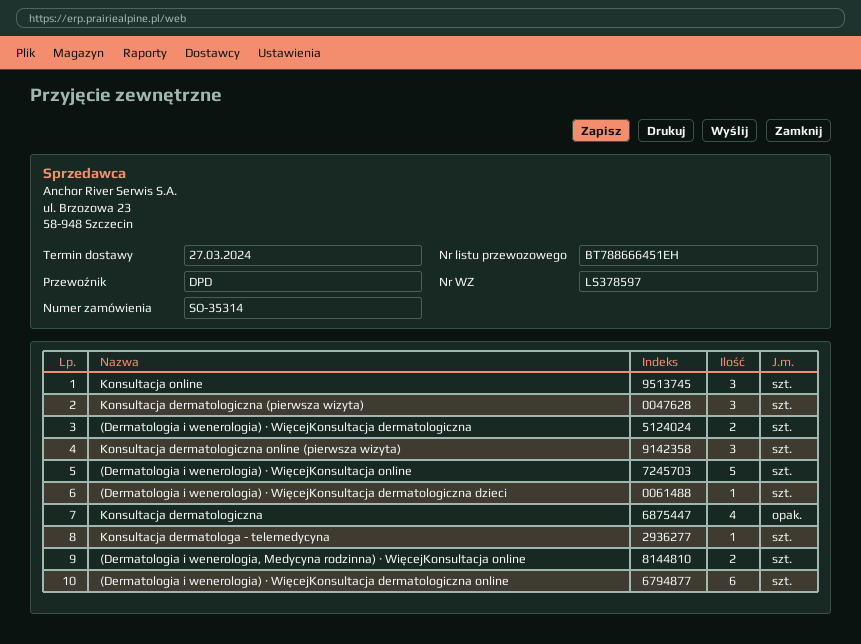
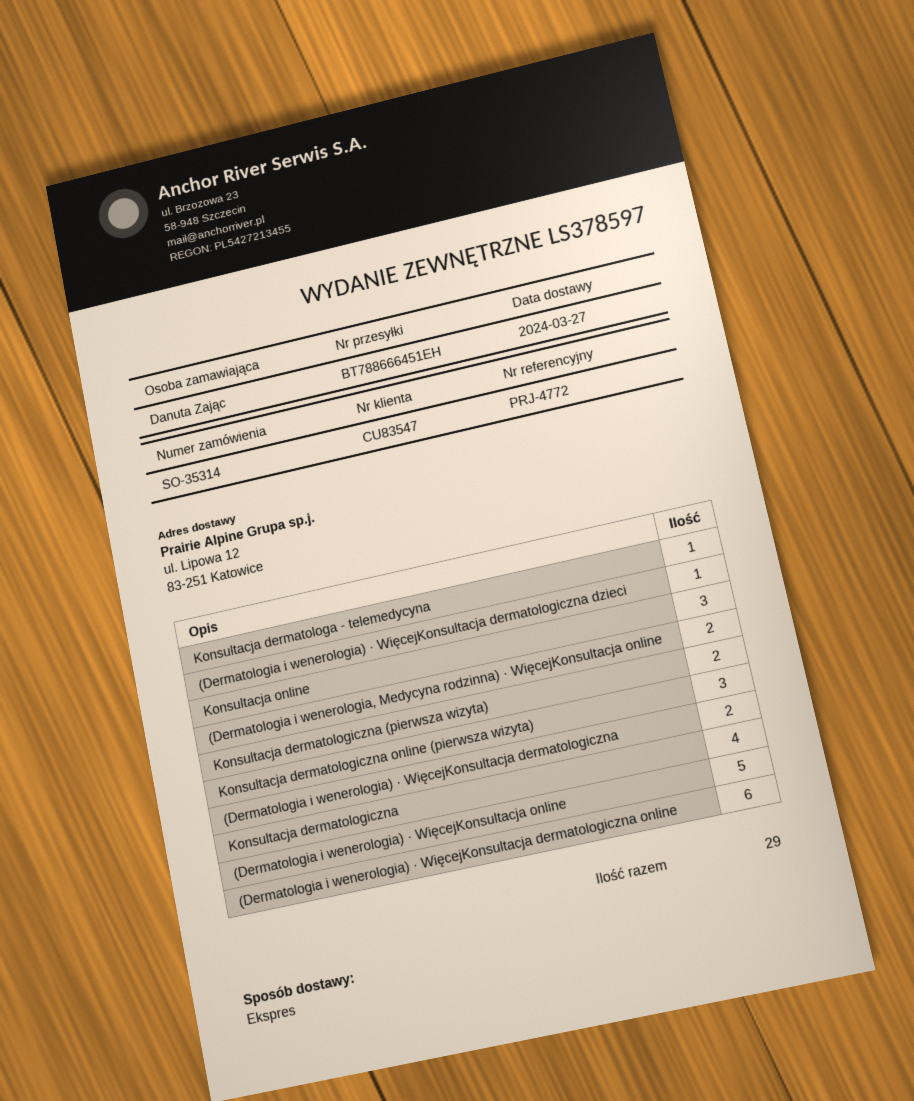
shipping method: DPD -> express
Konsultacja dermatologiczna (pierwsza wizyta): 3 -> 2

